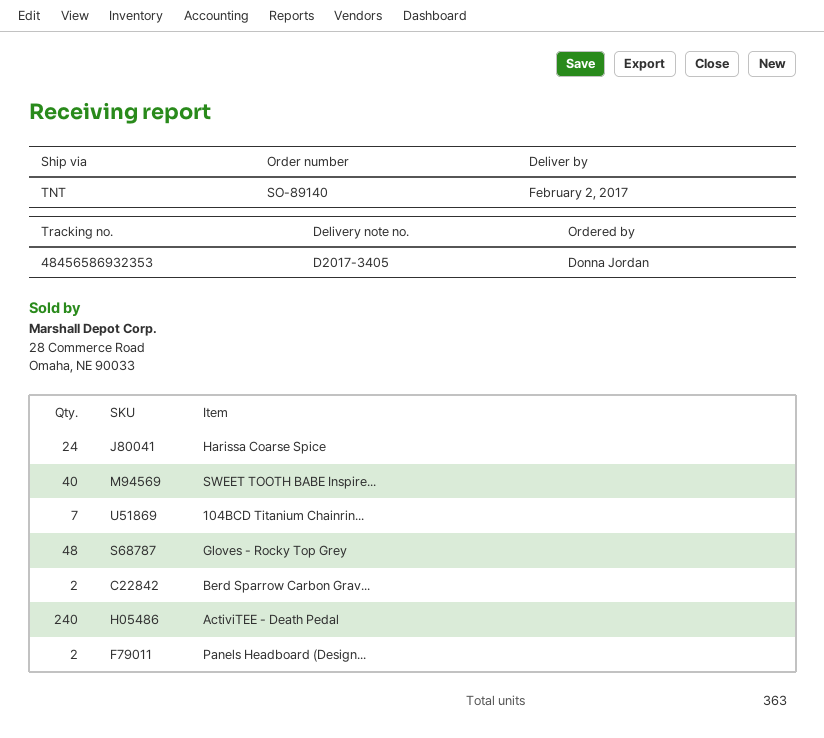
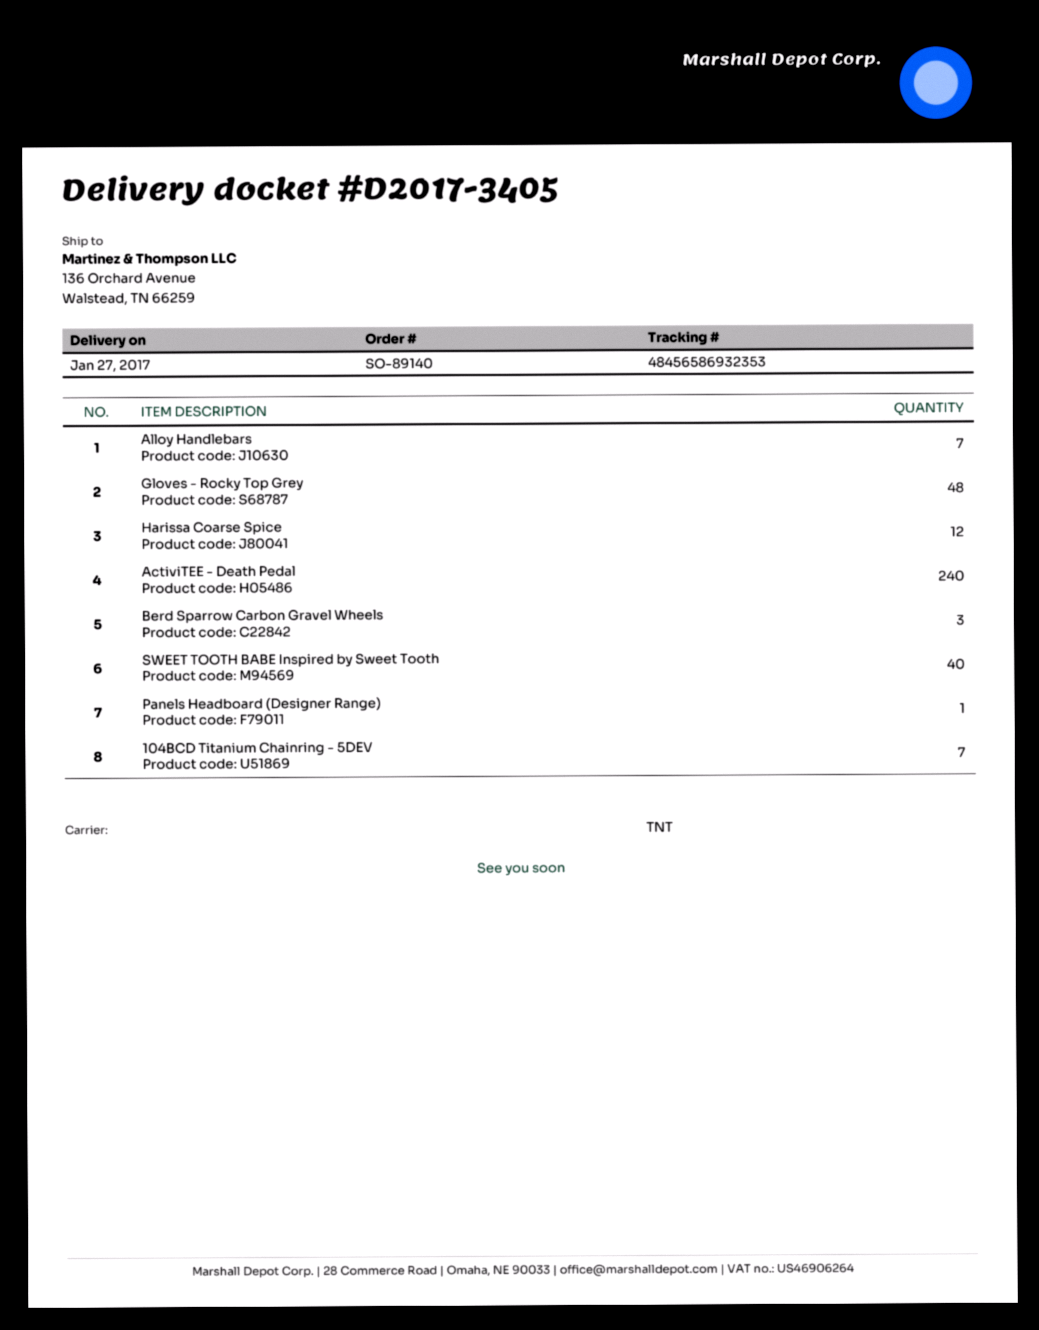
delivery date: 2017-02-02 -> 2017-01-27
Harissa Coarse Spice: 24 -> 12
Berd Sparrow Carbon Grav...: 2 -> 3
Panels Headboard (Design...: 2 -> 1
Alloy Handlebars: none -> 7

